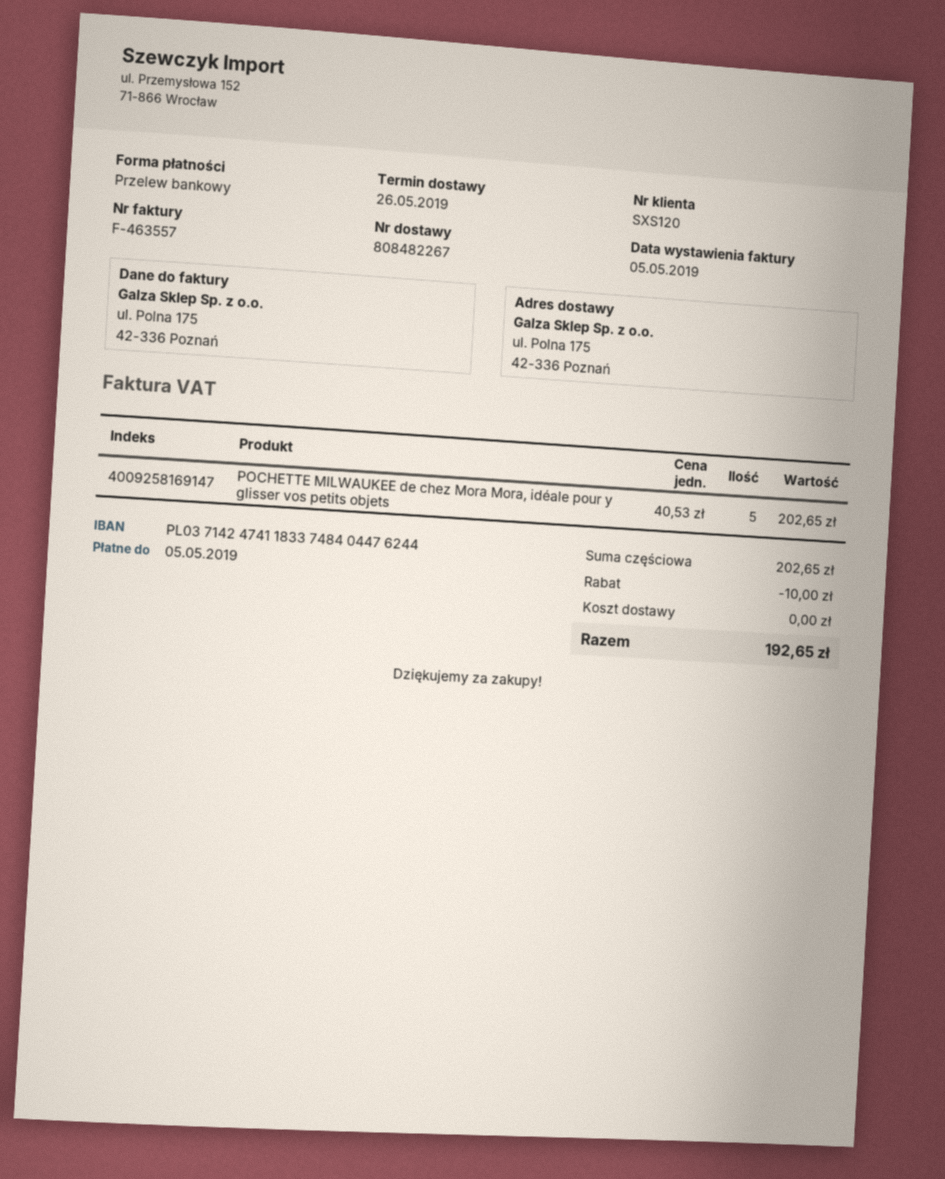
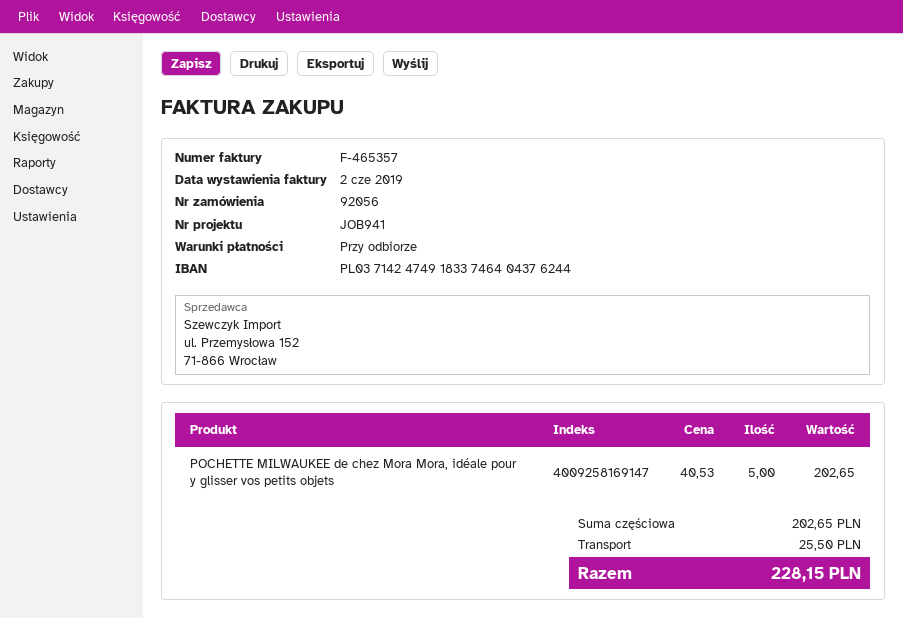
invoice number: F-463557 -> F-465357
invoice date: 2019-05-05 -> 2019-06-02
bank account: PL03714247411833748404476244 -> PL03714247491833746404376244
discount: 10.00 -> none
shipping: 0.00 -> 25.50
total: 192.65 -> 228.15

